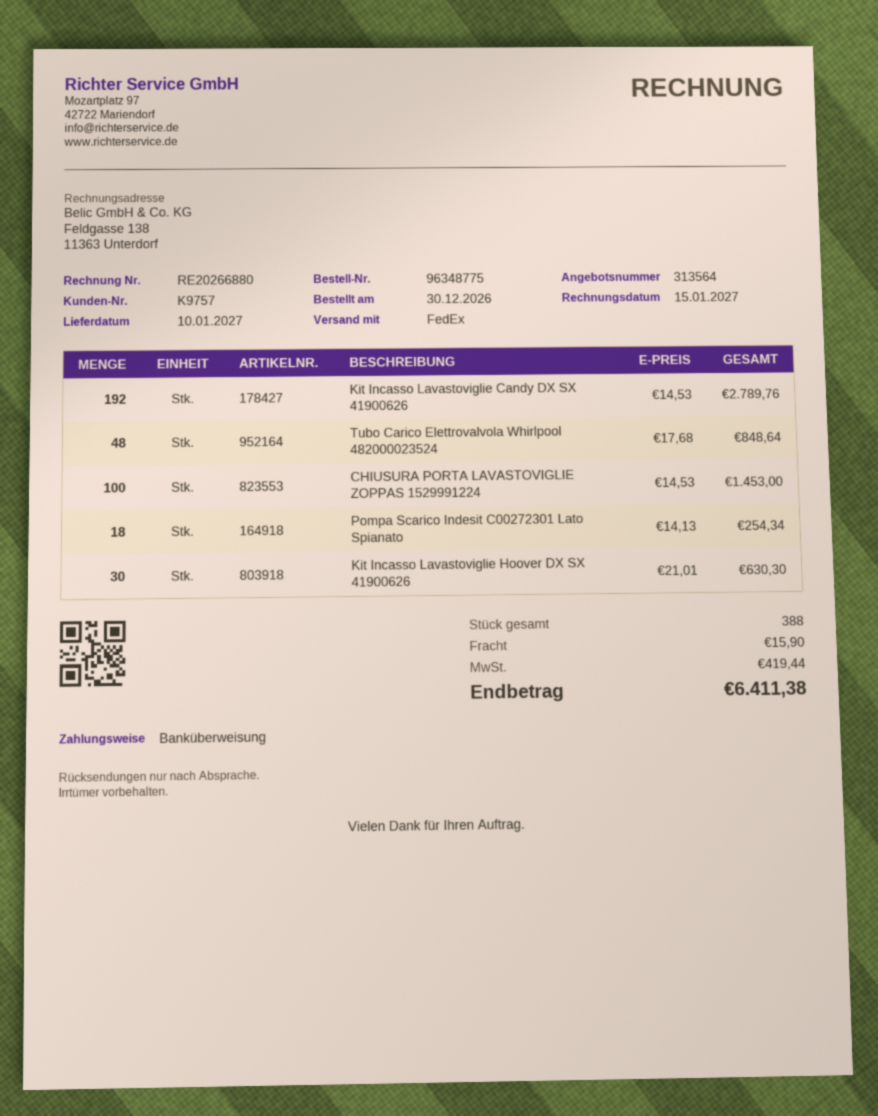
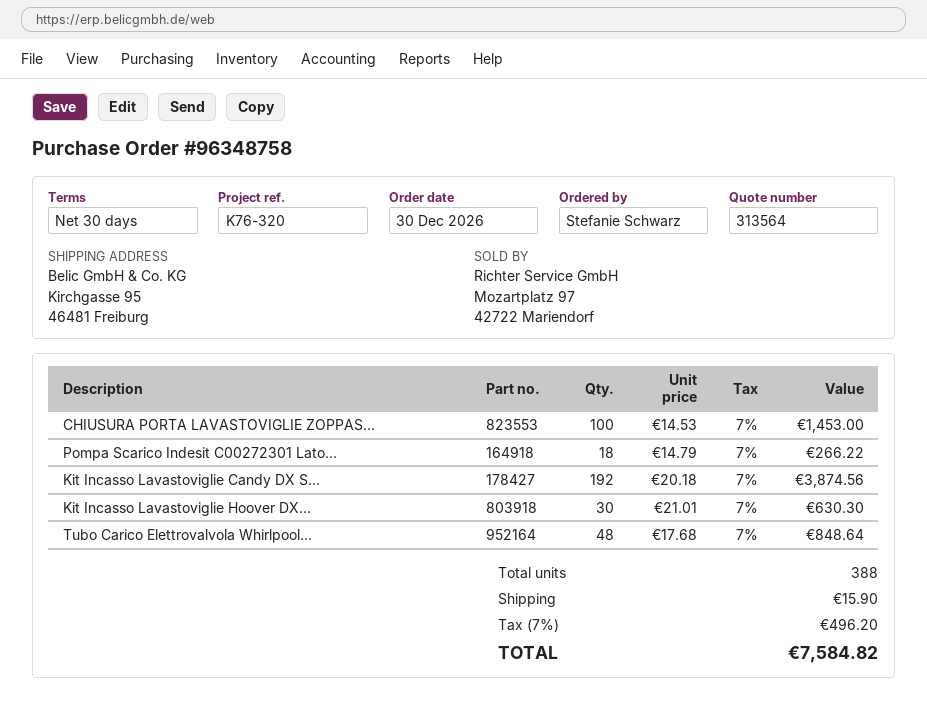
order number: 96348775 -> 96348758
Kit Incasso Lavastoviglie Candy DX SX 41900626: 192 x 14.53 = 2789.76 -> 192 x 20.18 = 3874.56
Pompa Scarico Indesit C00272301 Lato Spianato: 18 x 14.13 = 254.34 -> 18 x 14.79 = 266.22
tax: 419.44 -> 496.20
total: 6411.38 -> 7584.82

